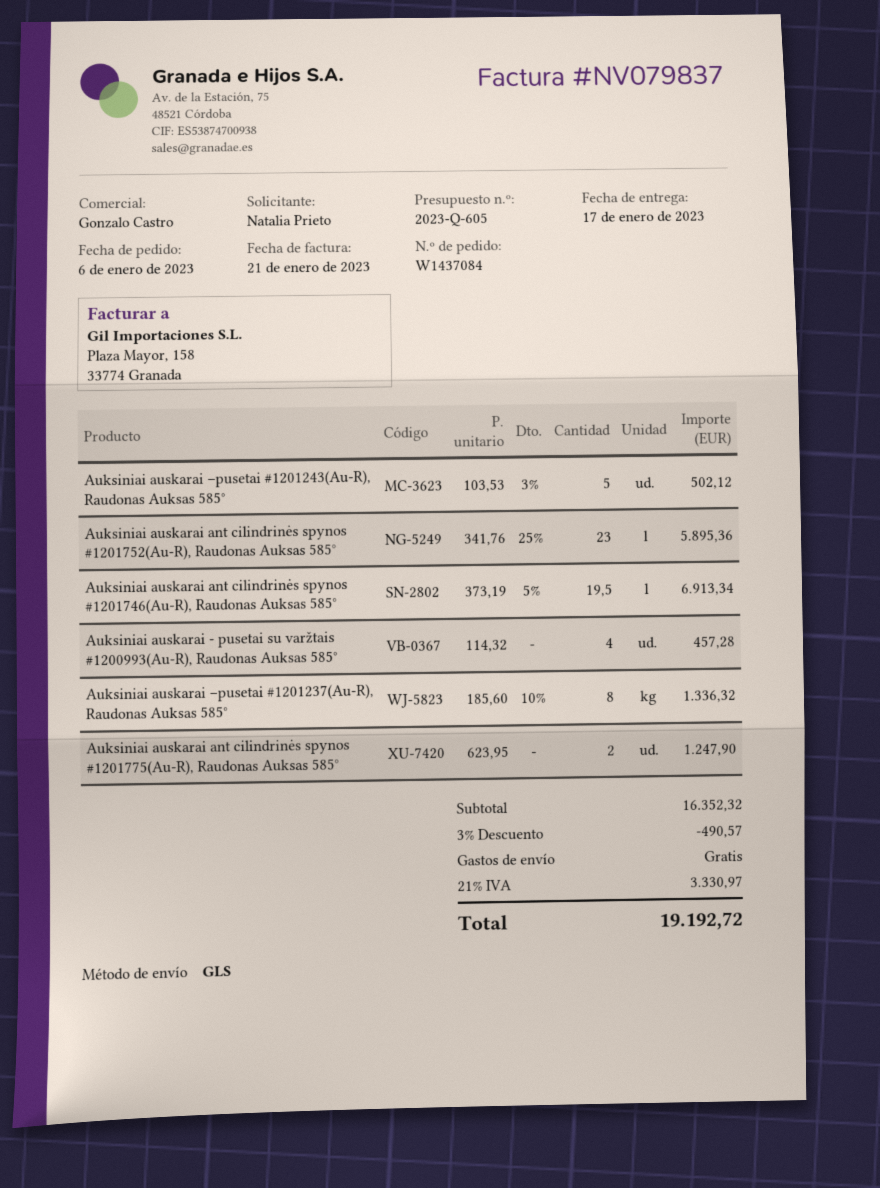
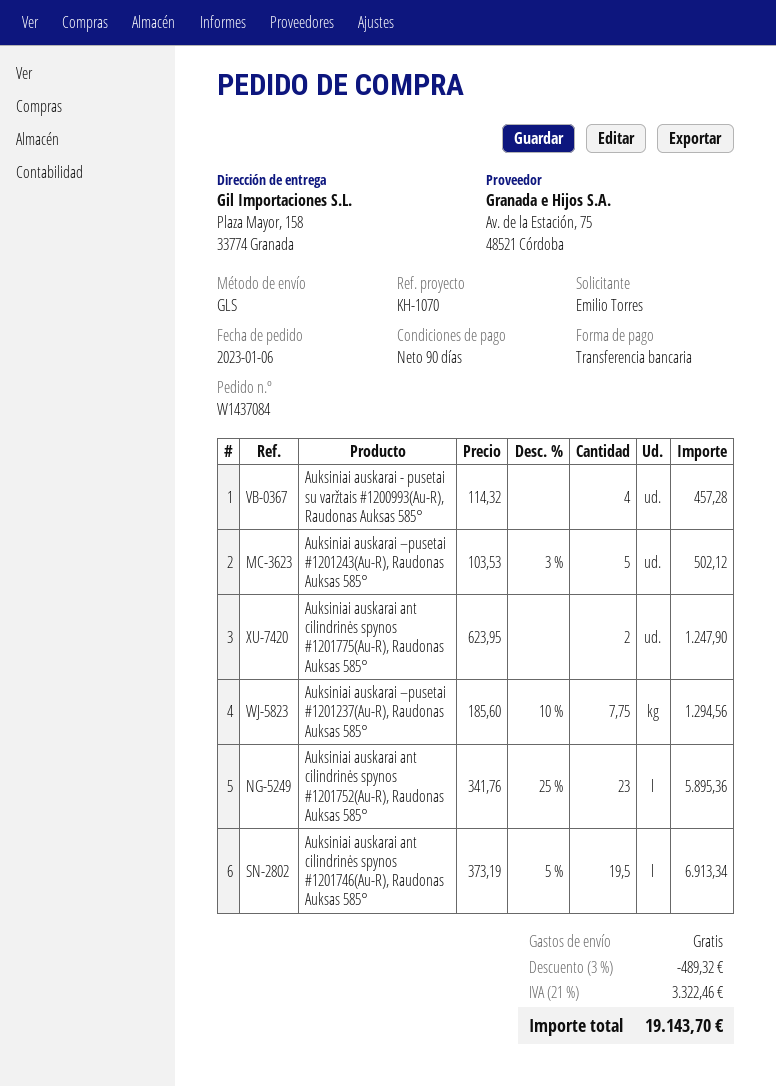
ordered by: Natalia Prieto -> Emilio Torres
Auksiniai auskarai –pusetai #1201237(Au-R), Raudonas Auksas 585°: 8 x 185.60 - 10% = 1336.32 -> 7.75 x 185.60 - 10% = 1294.56
discount: 3% = 490.57 -> 3% = 489.32
tax: 21% = 3330.97 -> 21% = 3322.46
total: 19192.72 -> 19143.70

